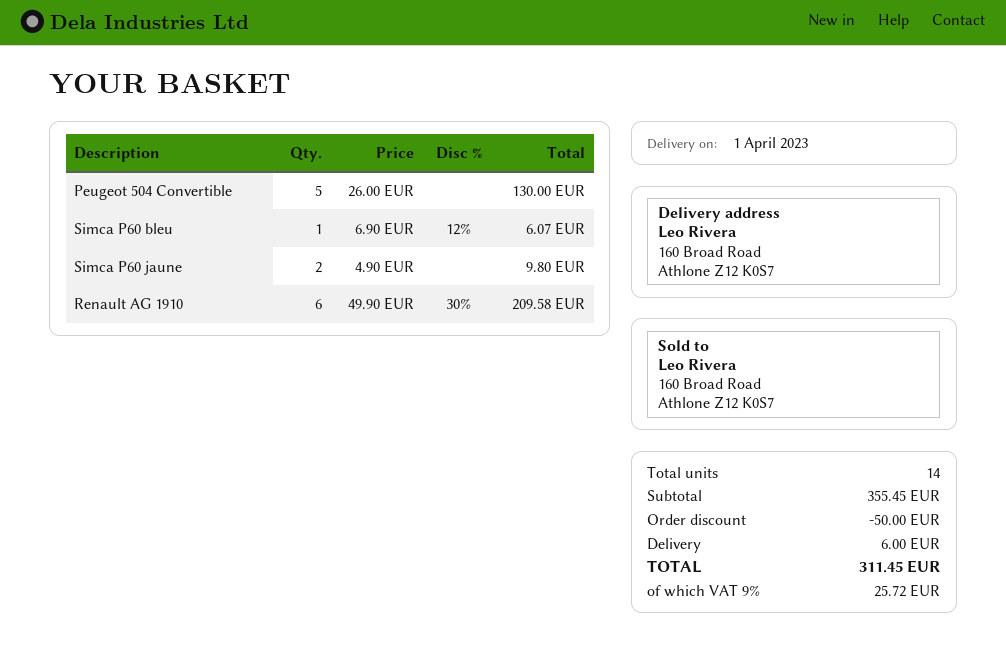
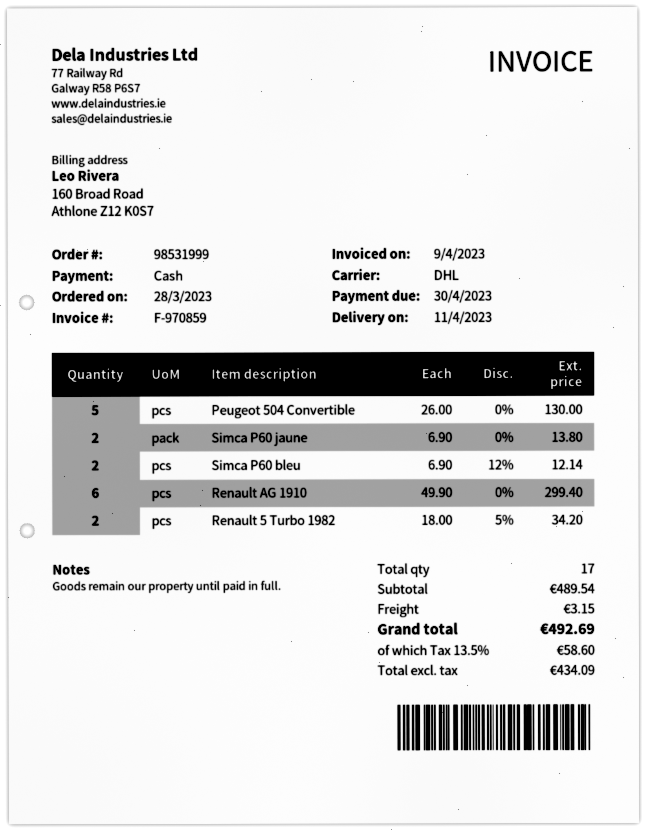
delivery date: 2023-04-01 -> 2023-04-11
Simca P60 bleu: 1 x 6.90 - 12% = 6.07 -> 2 x 6.90 - 12% = 12.14
Simca P60 jaune: 2 x 4.90 = 9.80 -> 2 x 6.90 = 13.80
Renault AG 1910: 6 x 49.90 - 30% = 209.58 -> 6 x 49.90 = 299.40
Renault 5 Turbo 1982: none -> 2 x 18.00 - 5% = 34.20
total quantity: 14 -> 17
subtotal: 355.45 -> 489.54
discount: 50.00 -> none
shipping: 6.00 -> 3.15
tax: 9% = 25.72 -> 13.5% = 58.60
total: 311.45 -> 492.69

